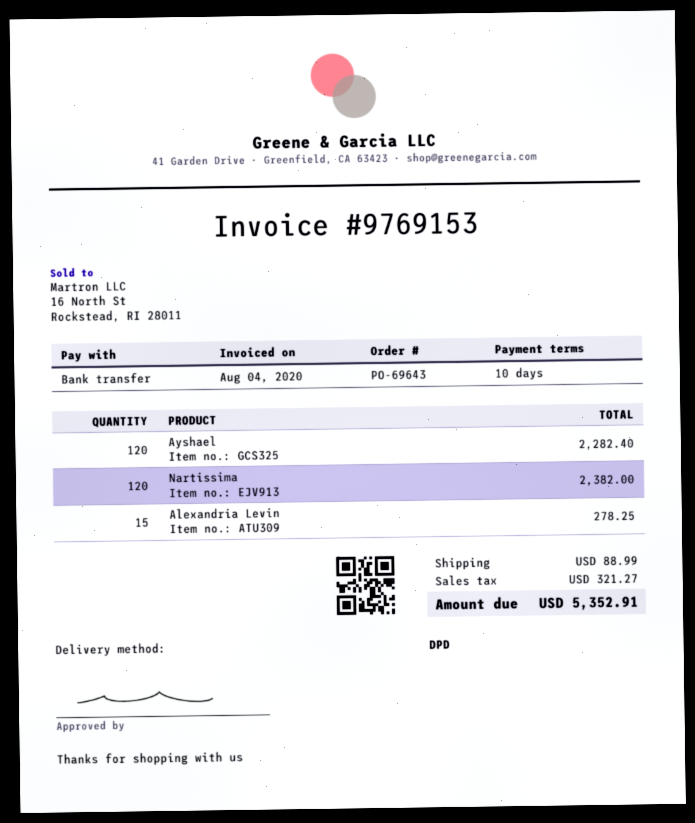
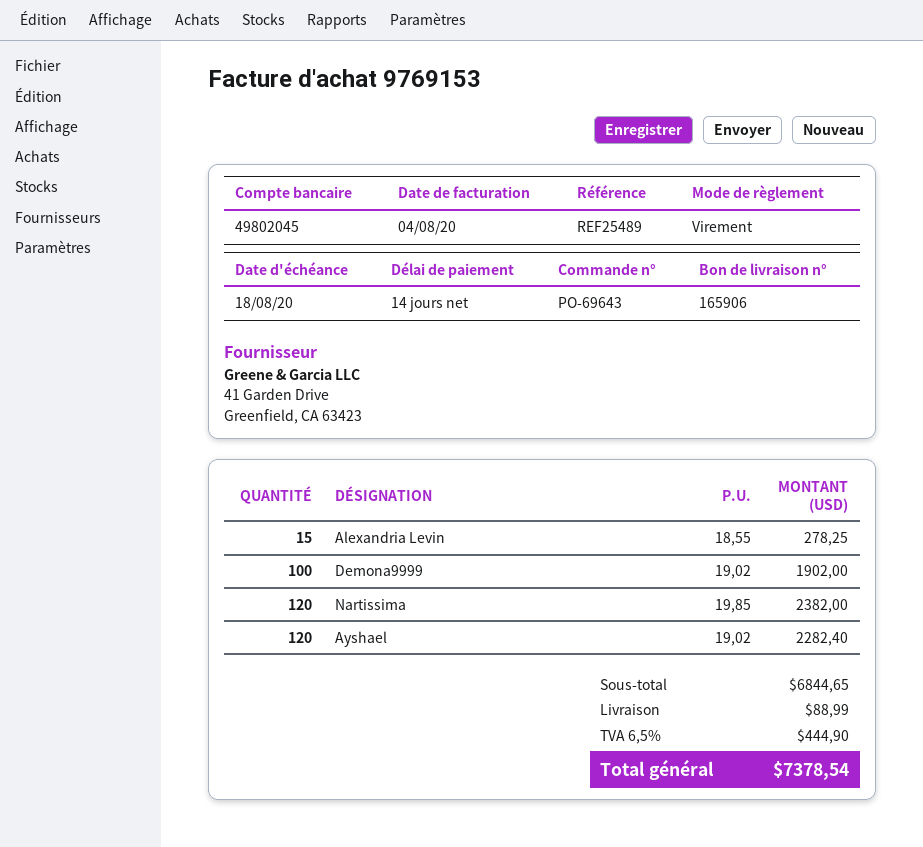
payment terms: 10 days -> 14 days
Demona9999: none -> 100 for 1902.00
tax: 321.27 -> 444.90
total: 5352.91 -> 7378.54

